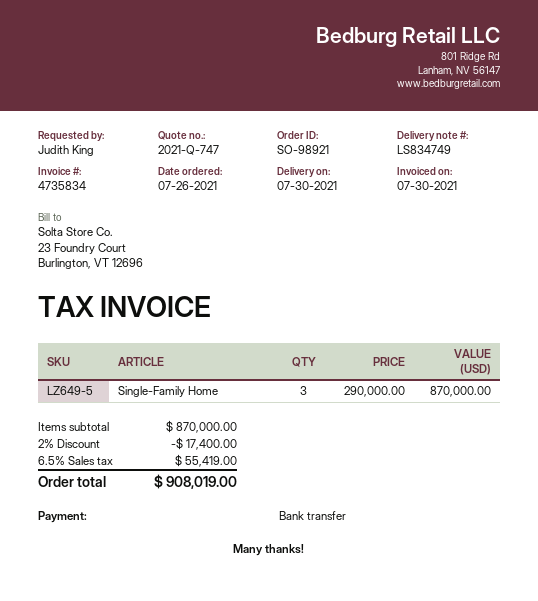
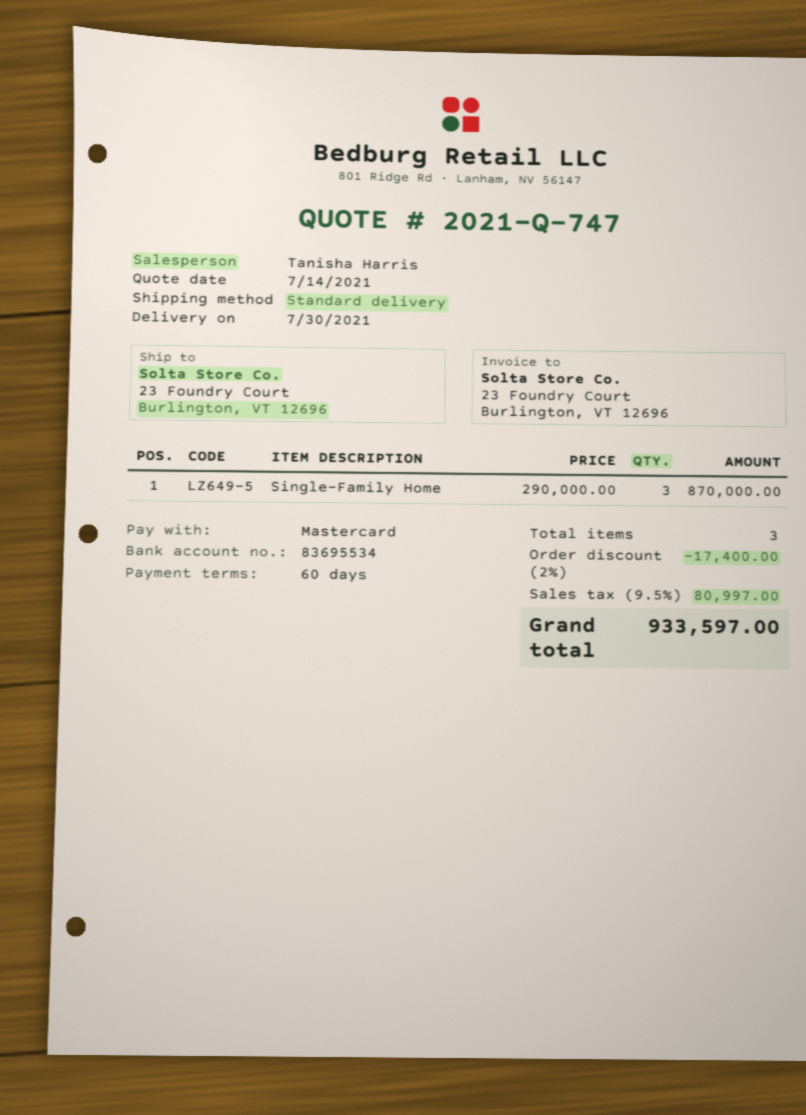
payment method: bank transfer -> Mastercard
tax: 6.5% = 55419.00 -> 9.5% = 80997.00
total: 908019.00 -> 933597.00

